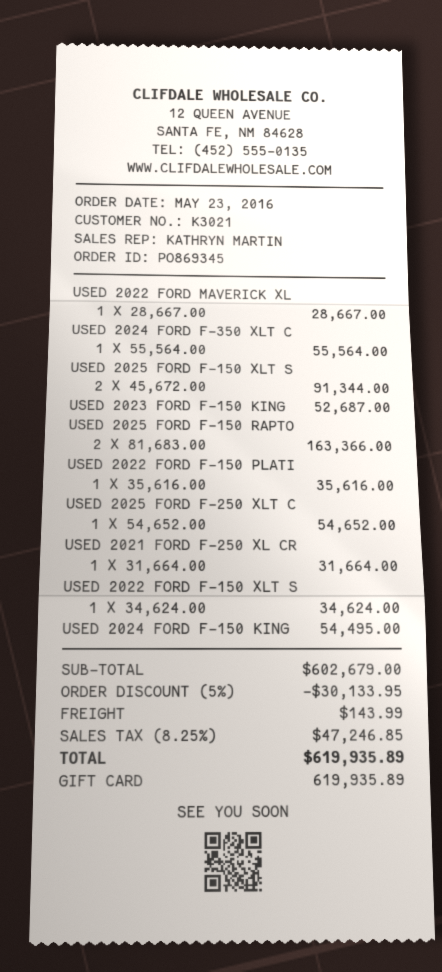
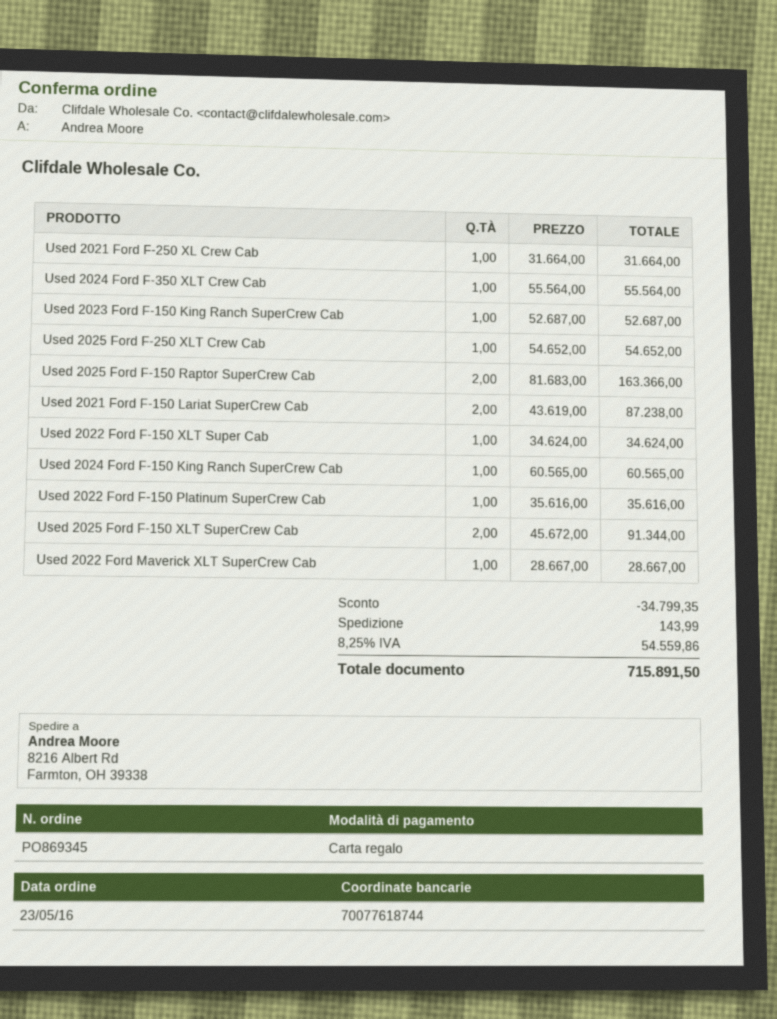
USED 2024 FORD F-150 KING: 1 x 54495.00 = 54495.00 -> 1 x 60565.00 = 60565.00
Used 2021 Ford F-150 Lariat SuperCrew Cab: none -> 2 x 43619.00 = 87238.00
discount: 30133.95 -> 34799.35
tax: 8.25% = 47246.85 -> 8.25% = 54559.86
total: 619935.89 -> 715891.50

